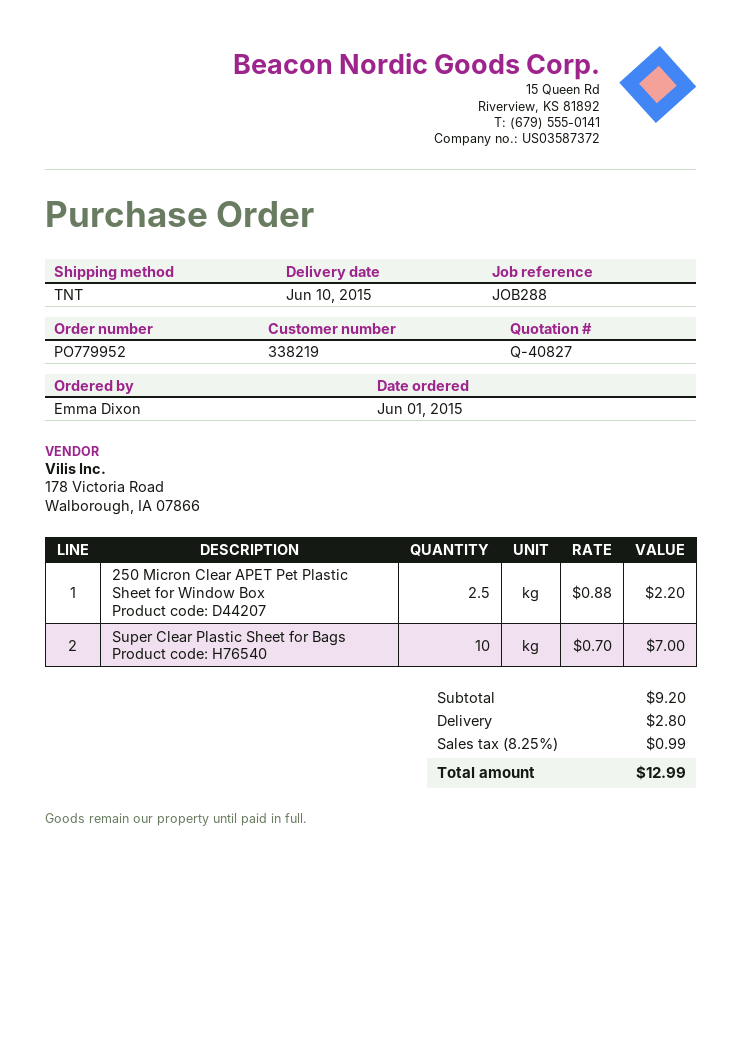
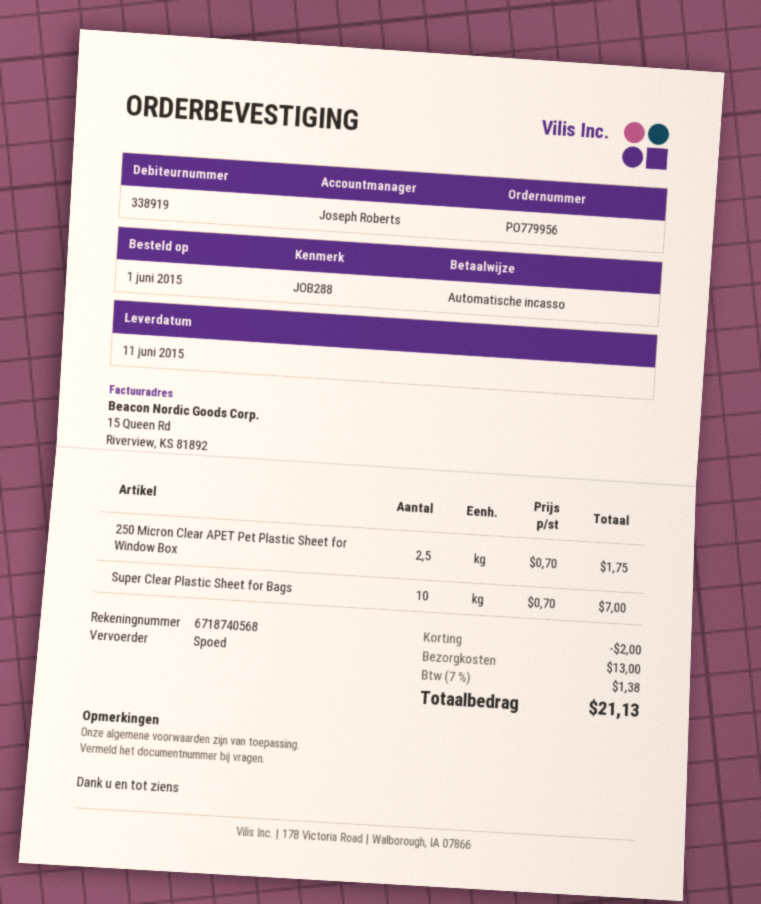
order number: PO779952 -> PO779956
delivery date: 2015-06-10 -> 2015-06-11
customer number: 338219 -> 338919
shipping method: TNT -> express
250 Micron Clear APET Pet Plastic Sheet for Window Box: 2.5 x 0.88 = 2.20 -> 2.5 x 0.70 = 1.75
discount: none -> 2.00
shipping: 2.80 -> 13.00
tax: 8.25% = 0.99 -> 7% = 1.38
total: 12.99 -> 21.13

